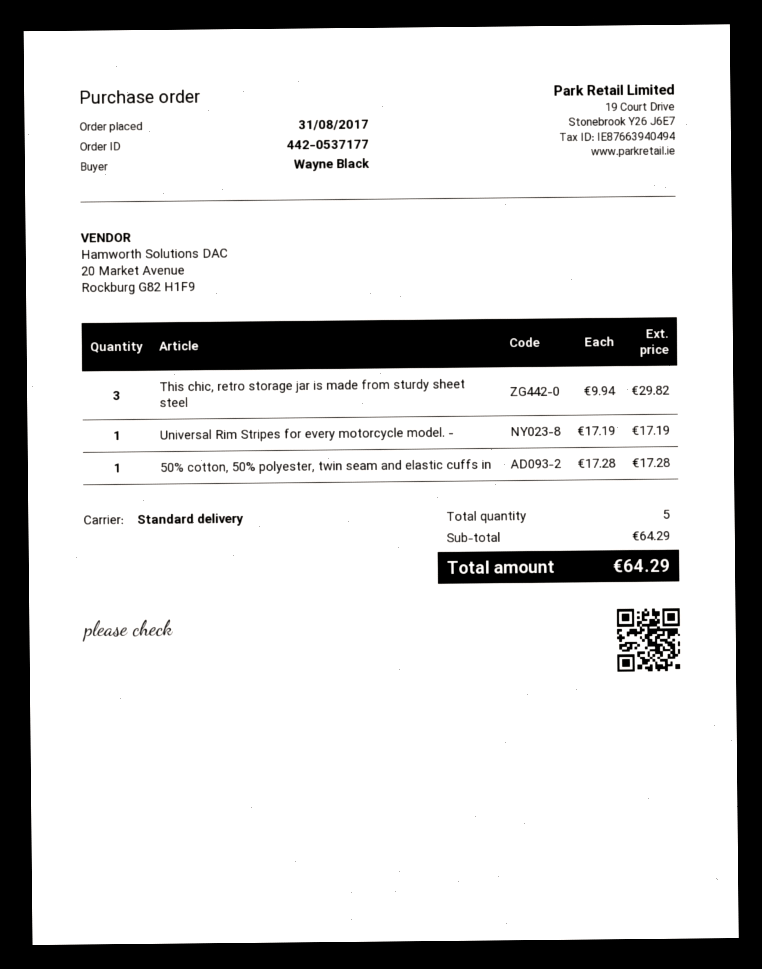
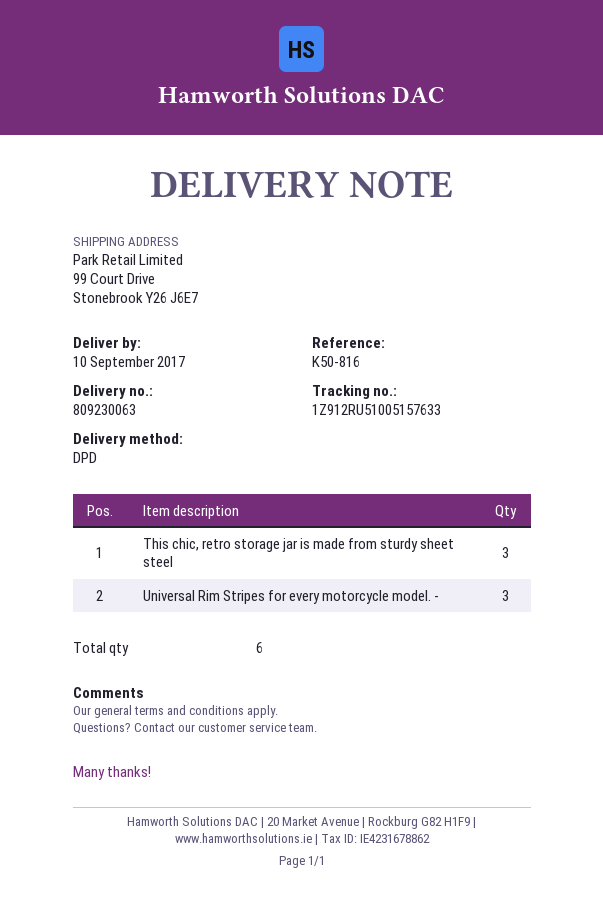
shipping method: standard -> DPD
Universal Rim Stripes for every motorcycle model. -: 1 -> 3
50% cotton, 50% polyester, twin seam and elastic cuffs in: 1 -> none
total quantity: 5 -> 6

